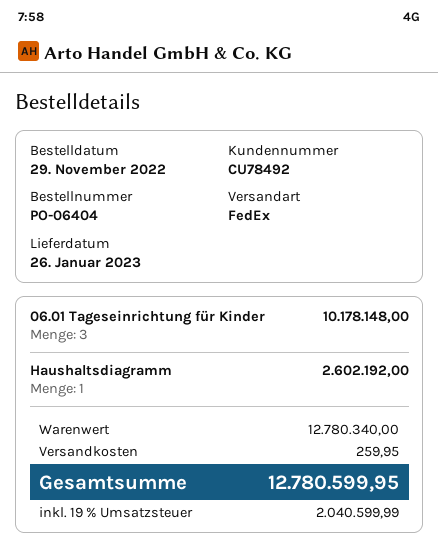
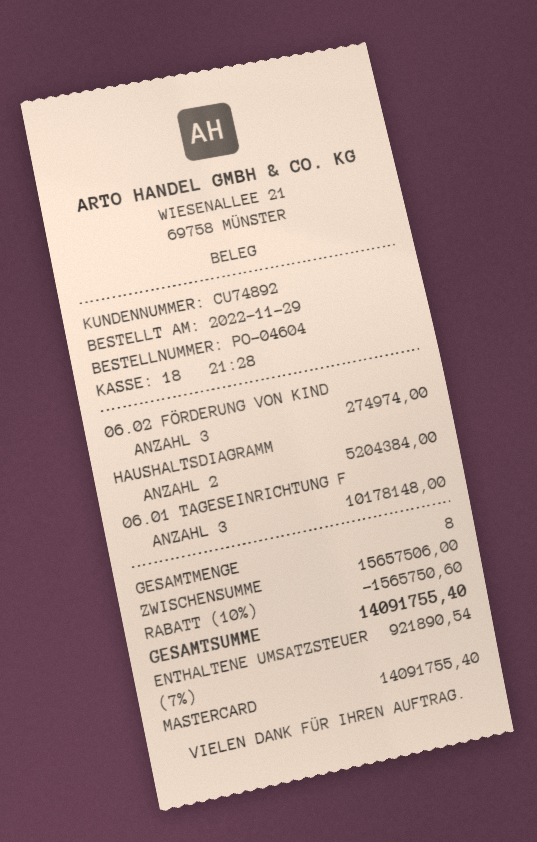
order number: PO-06404 -> PO-04604
customer number: CU78492 -> CU74892
Haushaltsdiagramm: 1 for 2602192.00 -> 2 for 5204384.00
06.02 FÖRDERUNG VON KIND: none -> 3 for 274974.00
subtotal: 12780340.00 -> 15657506.00
discount: none -> 10% = 1565750.60
shipping: 259.95 -> none
tax: 19% = 2040599.99 -> 7% = 921890.54
total: 12780599.95 -> 14091755.40

